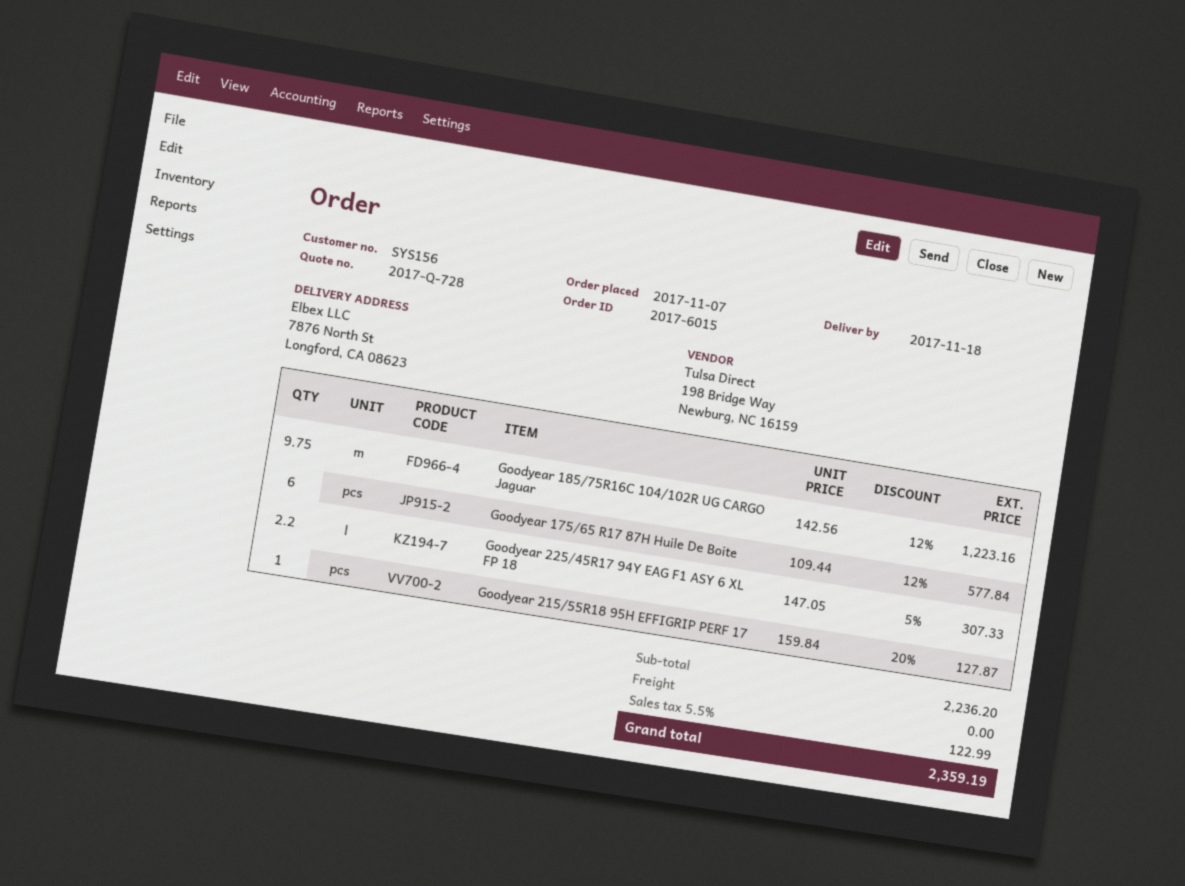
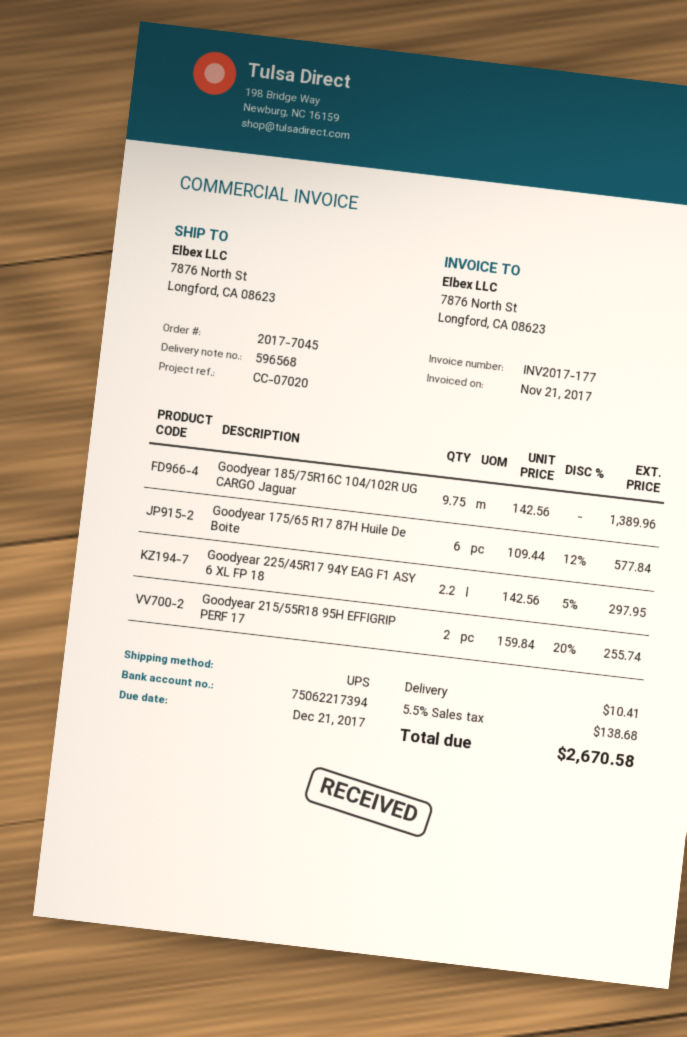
order number: 2017-6015 -> 2017-7045
Goodyear 185/75R16C 104/102R UG CARGO Jaguar: 9.75 x 142.56 - 12% = 1223.16 -> 9.75 x 142.56 = 1389.96
Goodyear 225/45R17 94Y EAG F1 ASY 6 XL FP 18: 2.2 x 147.05 - 5% = 307.33 -> 2.2 x 142.56 - 5% = 297.95
Goodyear 215/55R18 95H EFFIGRIP PERF 17: 1 x 159.84 - 20% = 127.87 -> 2 x 159.84 - 20% = 255.74
shipping: 0.00 -> 10.41
tax: 5.5% = 122.99 -> 5.5% = 138.68
total: 2359.19 -> 2670.58

